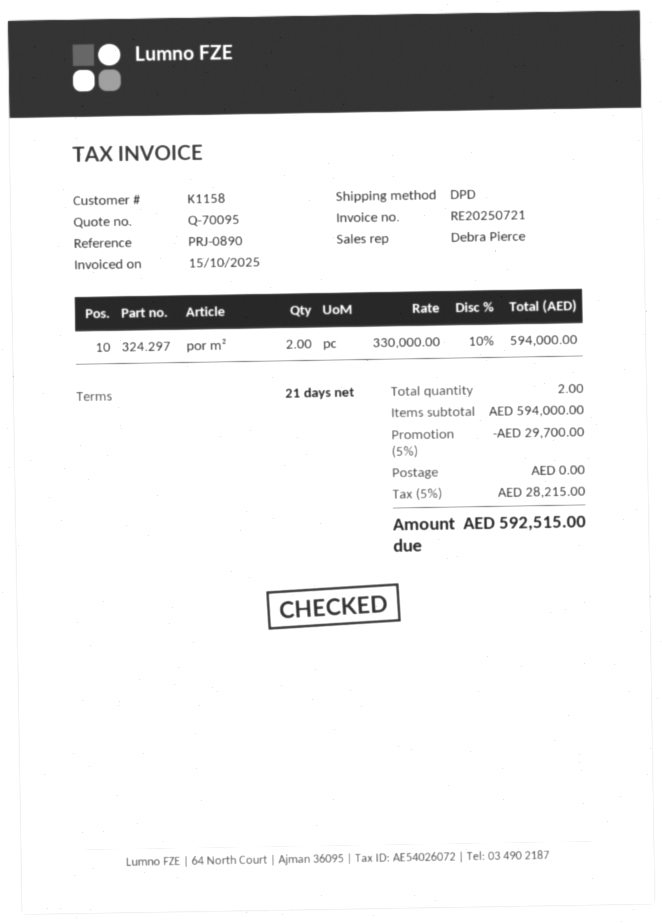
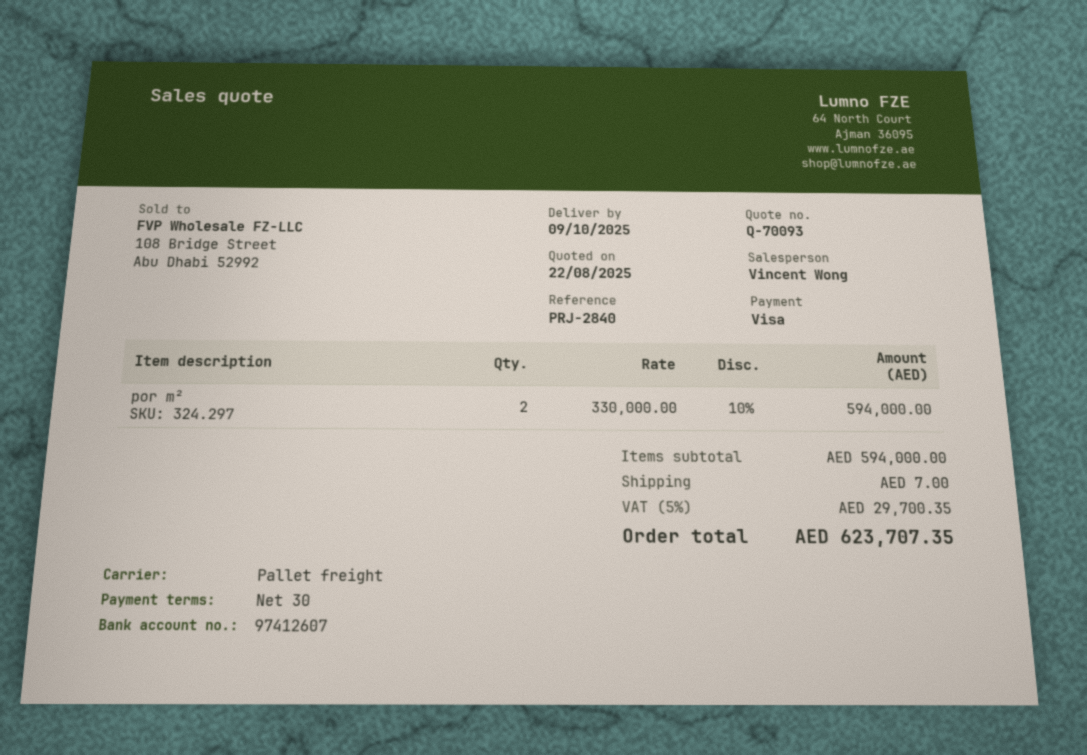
quote number: Q-70095 -> Q-70093
payment terms: 21 days -> 30 days
reference: PRJ-0890 -> PRJ-2840
sales rep: Debra Pierce -> Vincent Wong
shipping method: DPD -> pallet freight
discount: 5% = 29700.00 -> none
shipping: 0.00 -> 7.00
tax: 5% = 28215.00 -> 5% = 29700.35
total: 592515.00 -> 623707.35

